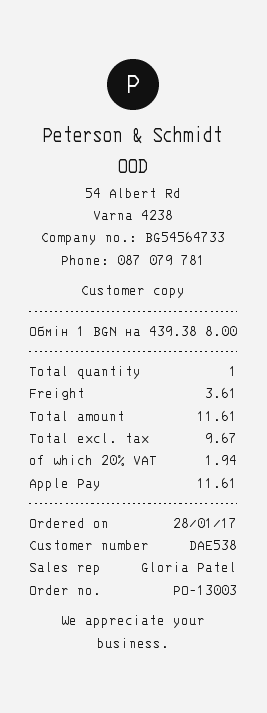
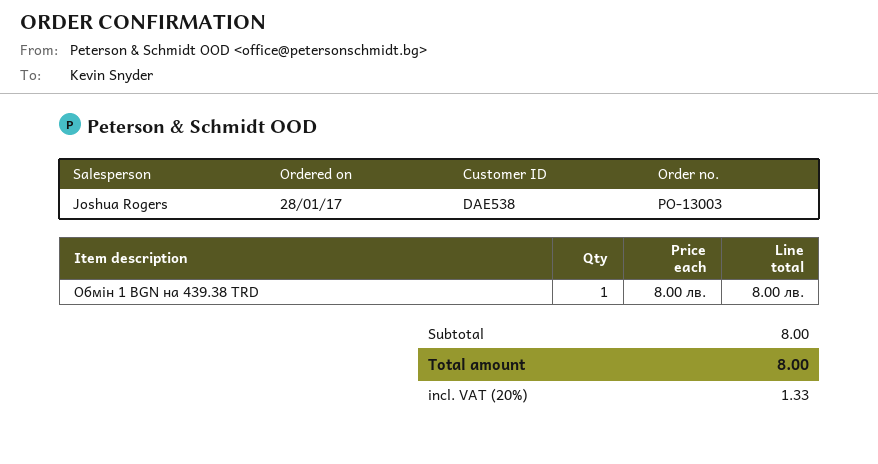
sales rep: Gloria Patel -> Joshua Rogers
shipping: 3.61 -> none
tax: 20% = 1.94 -> 20% = 1.33
total: 11.61 -> 8.00

